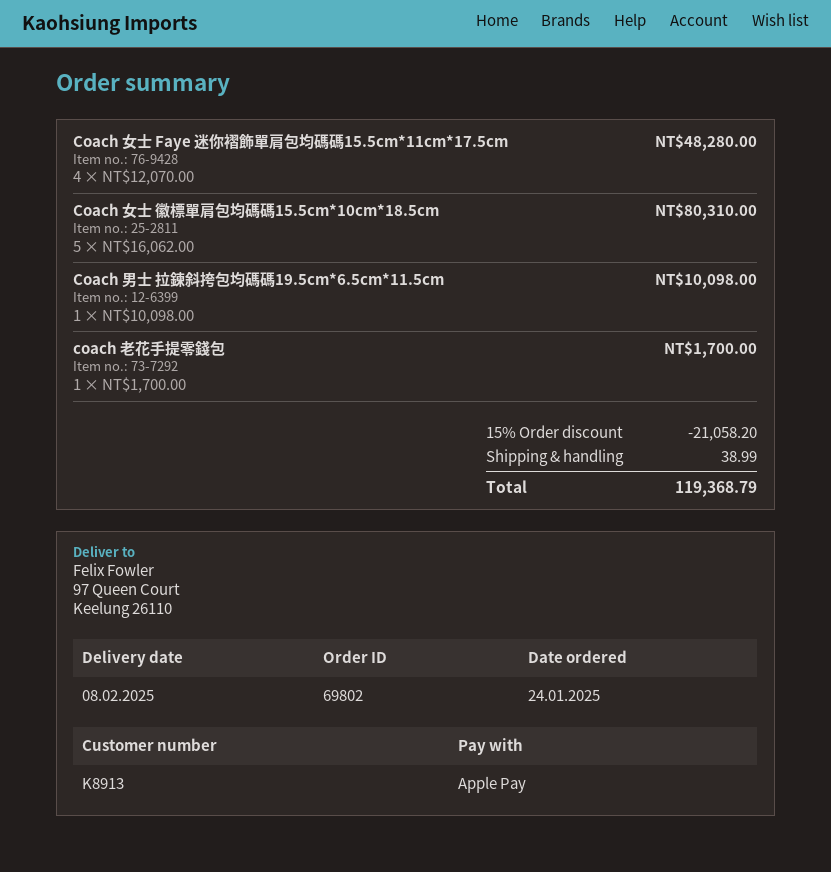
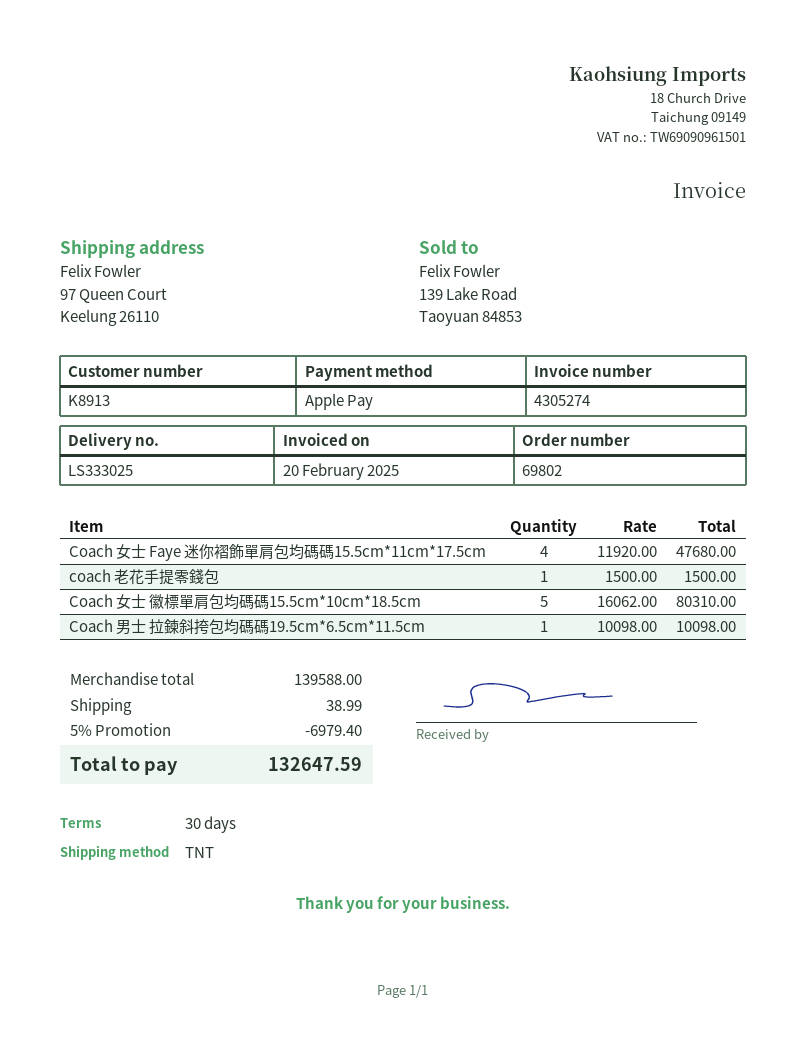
Coach 女士 Faye 迷你褶飾單肩包均碼碼15.5cm*11cm*17.5cm: 4 x 12070.00 = 48280.00 -> 4 x 11920.00 = 47680.00
coach 老花手提零錢包: 1 x 1700.00 = 1700.00 -> 1 x 1500.00 = 1500.00
discount: 15% = 21058.20 -> 5% = 6979.40
total: 119368.79 -> 132647.59

